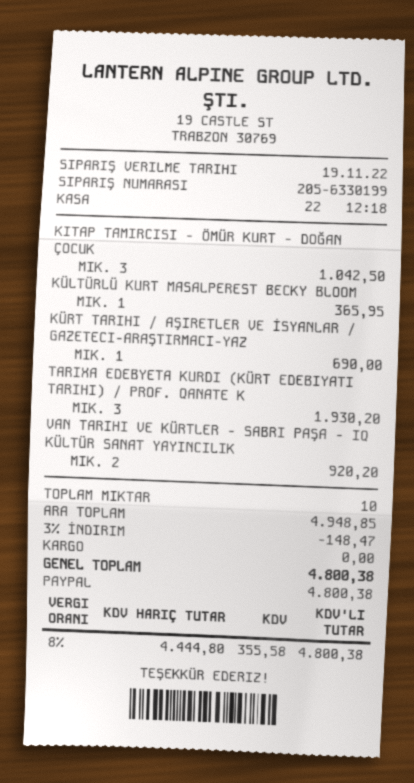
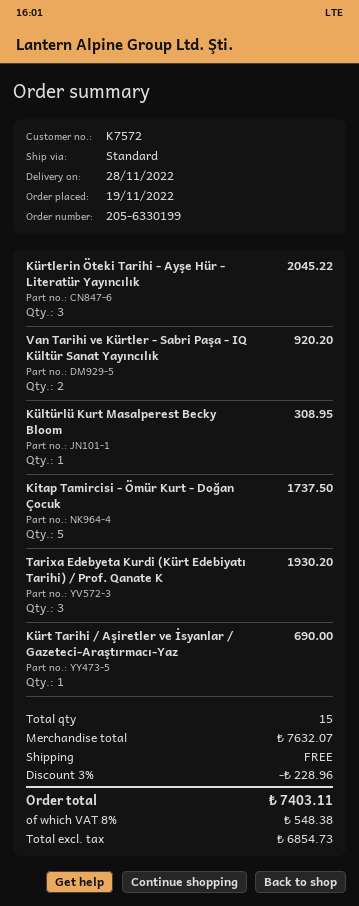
KITAP TAMIRCISI - ÖMÜR KURT - DOĞAN ÇOCUK: 3 for 1042.50 -> 5 for 1737.50
KÜLTÜRLÜ KURT MASALPEREST BECKY BLOOM: 1 for 365.95 -> 1 for 308.95
Kürtlerin Öteki Tarihi - Ayşe Hür - Literatür Yayıncılık: none -> 3 for 2045.22
total quantity: 10 -> 15
subtotal: 4948.85 -> 7632.07
discount: 3% = 148.47 -> 3% = 228.96
net: 4444.80 -> 6854.73
tax: 8% = 355.58 -> 8% = 548.38
total: 4800.38 -> 7403.11

